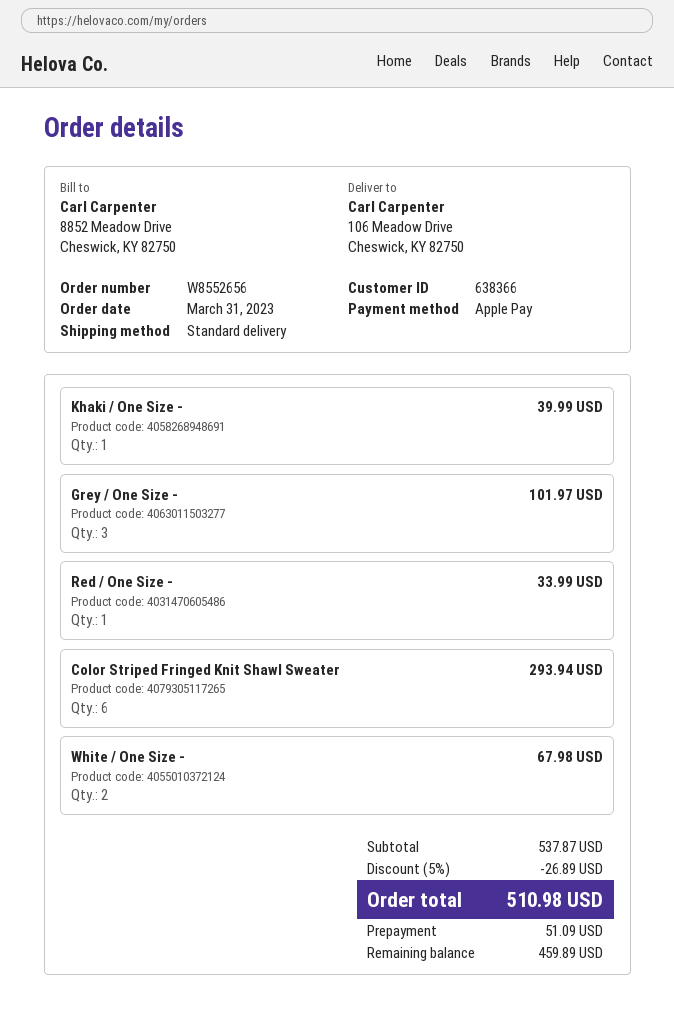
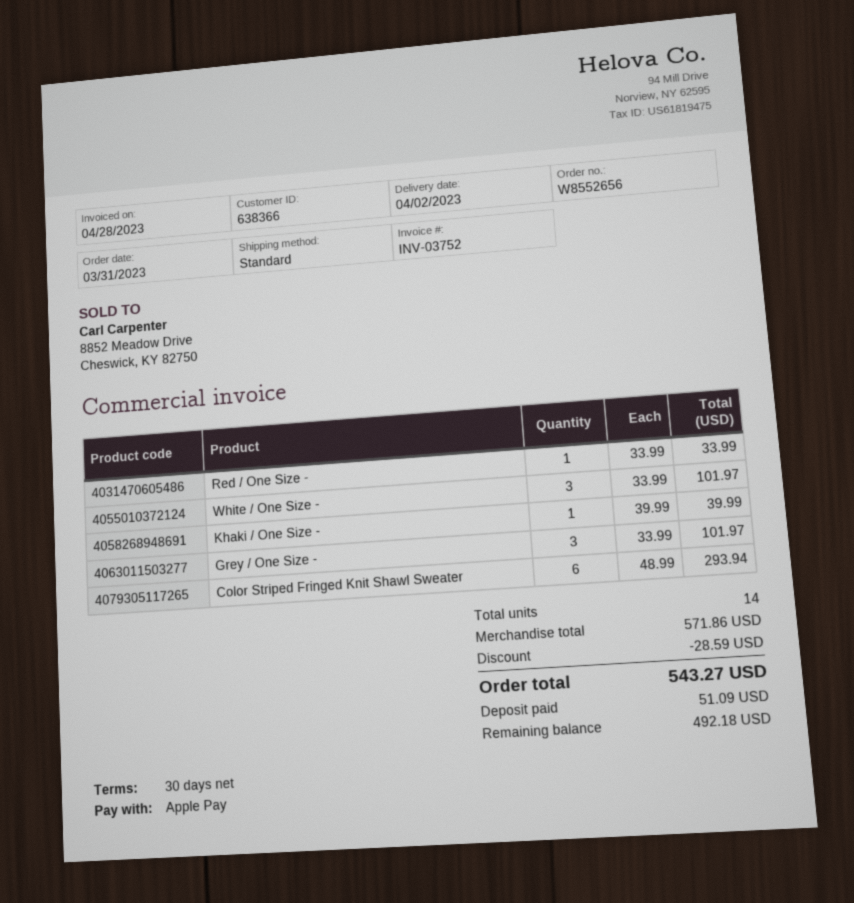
White / One Size -: 2 for 67.98 -> 3 for 101.97
subtotal: 537.87 -> 571.86
discount: 26.89 -> 28.59
total: 510.98 -> 543.27
balance: 459.89 -> 492.18

